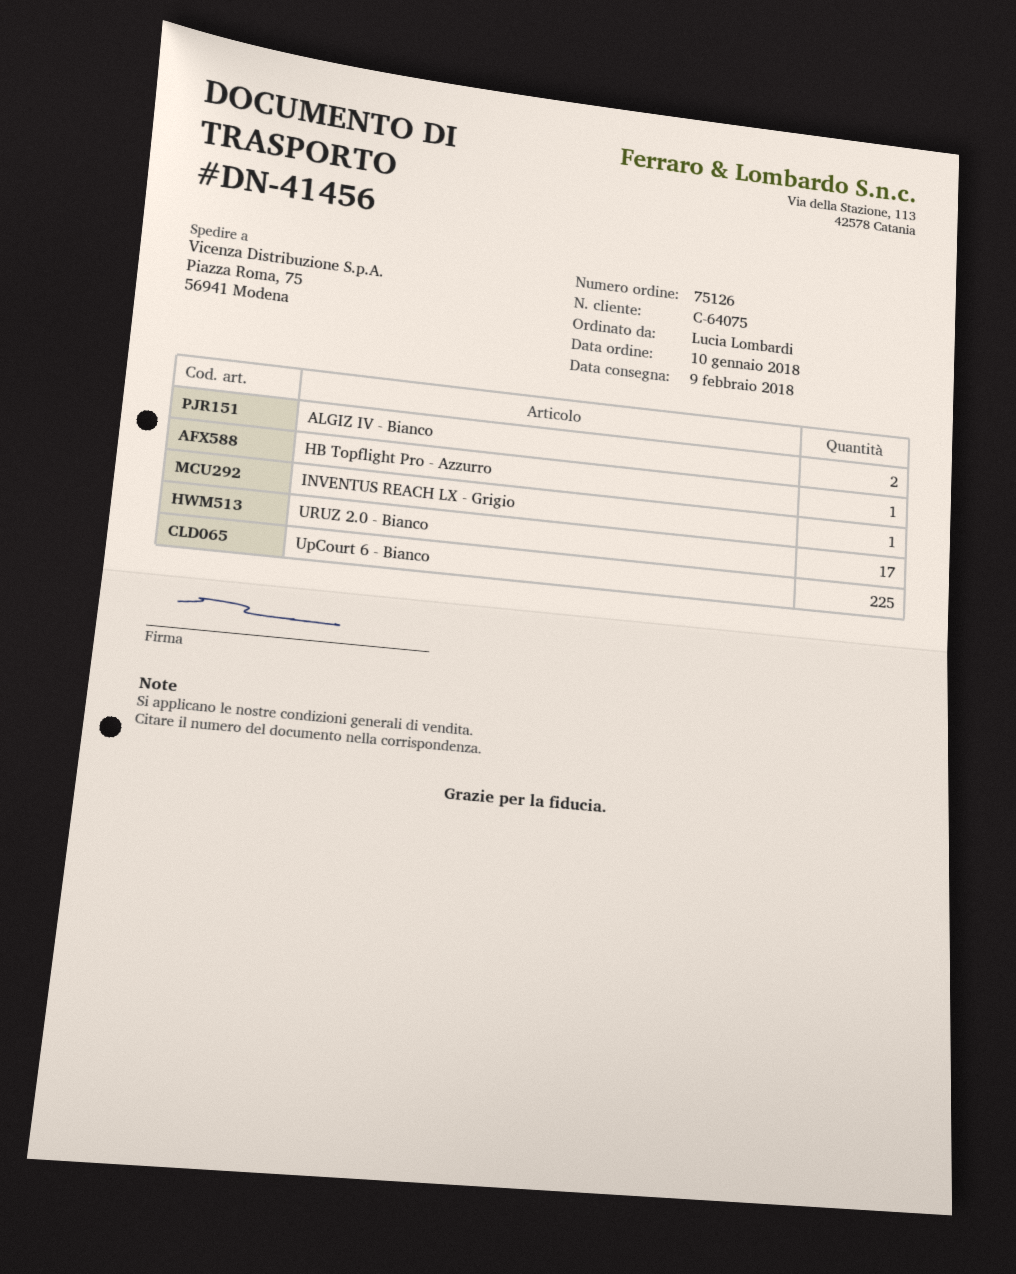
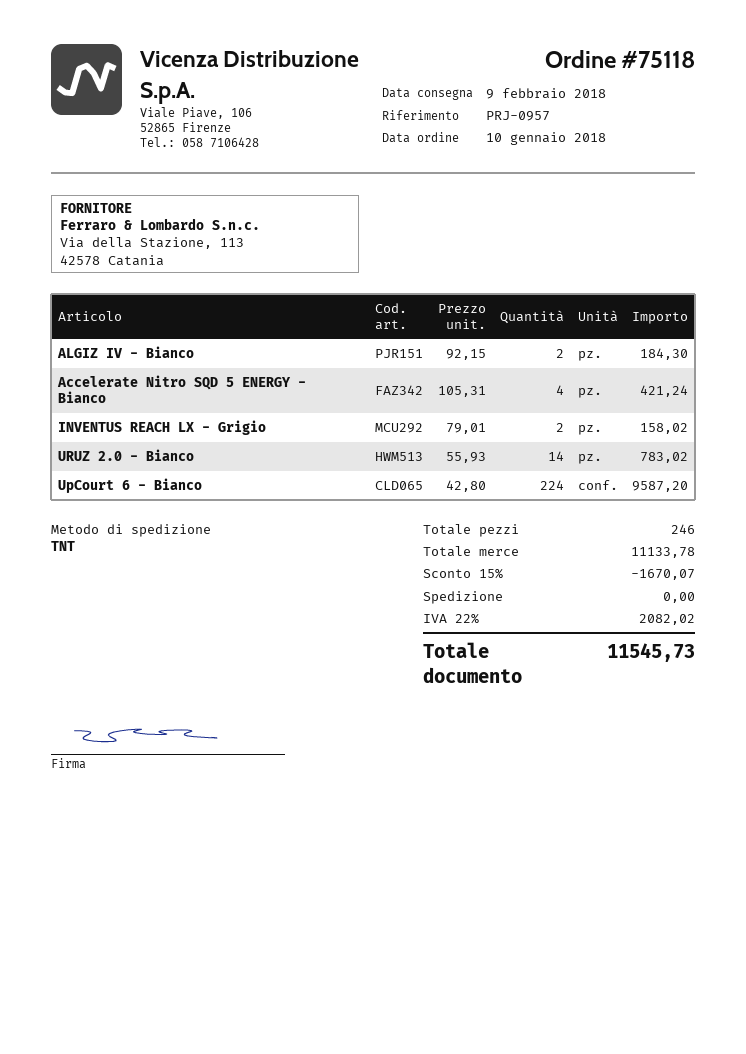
order number: 75126 -> 75118
HB Topflight Pro - Azzurro: 1 -> none
INVENTUS REACH LX - Grigio: 1 -> 2
URUZ 2.0 - Bianco: 17 -> 14
UpCourt 6 - Bianco: 225 -> 224
Accelerate Nitro SQD 5 ENERGY - Bianco: none -> 4

